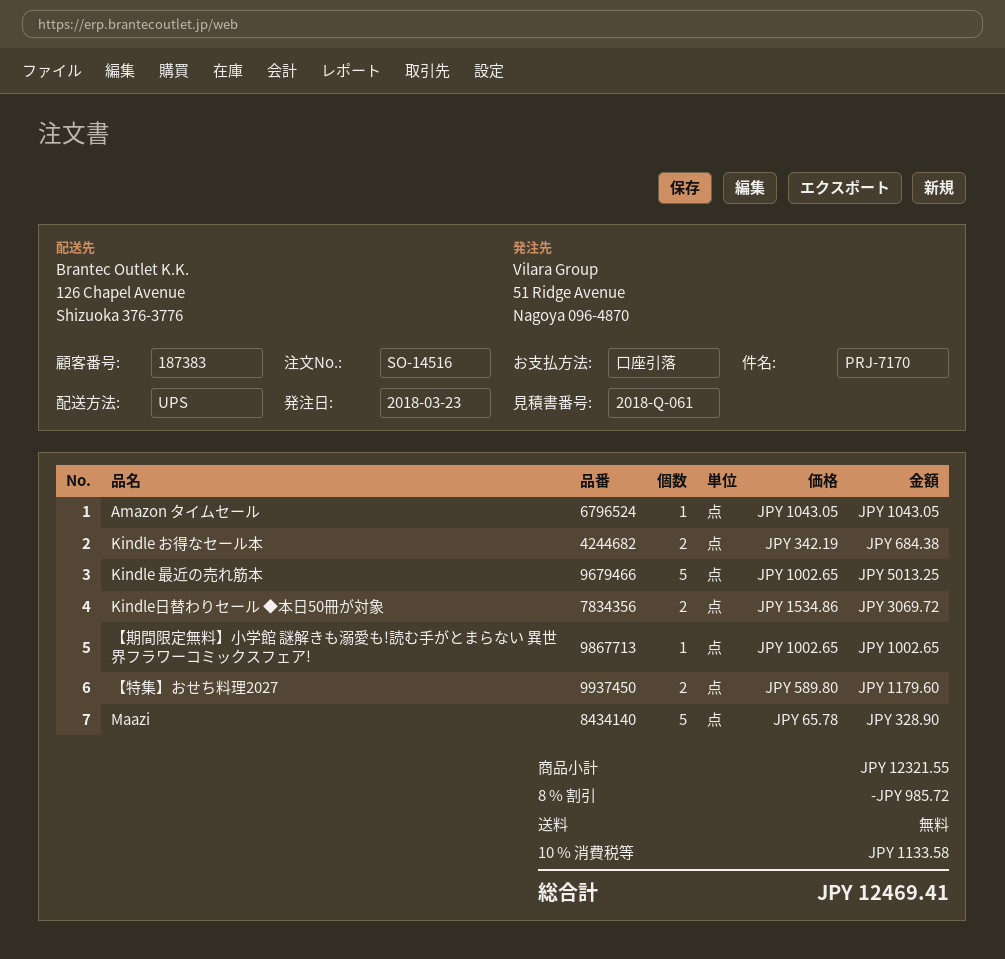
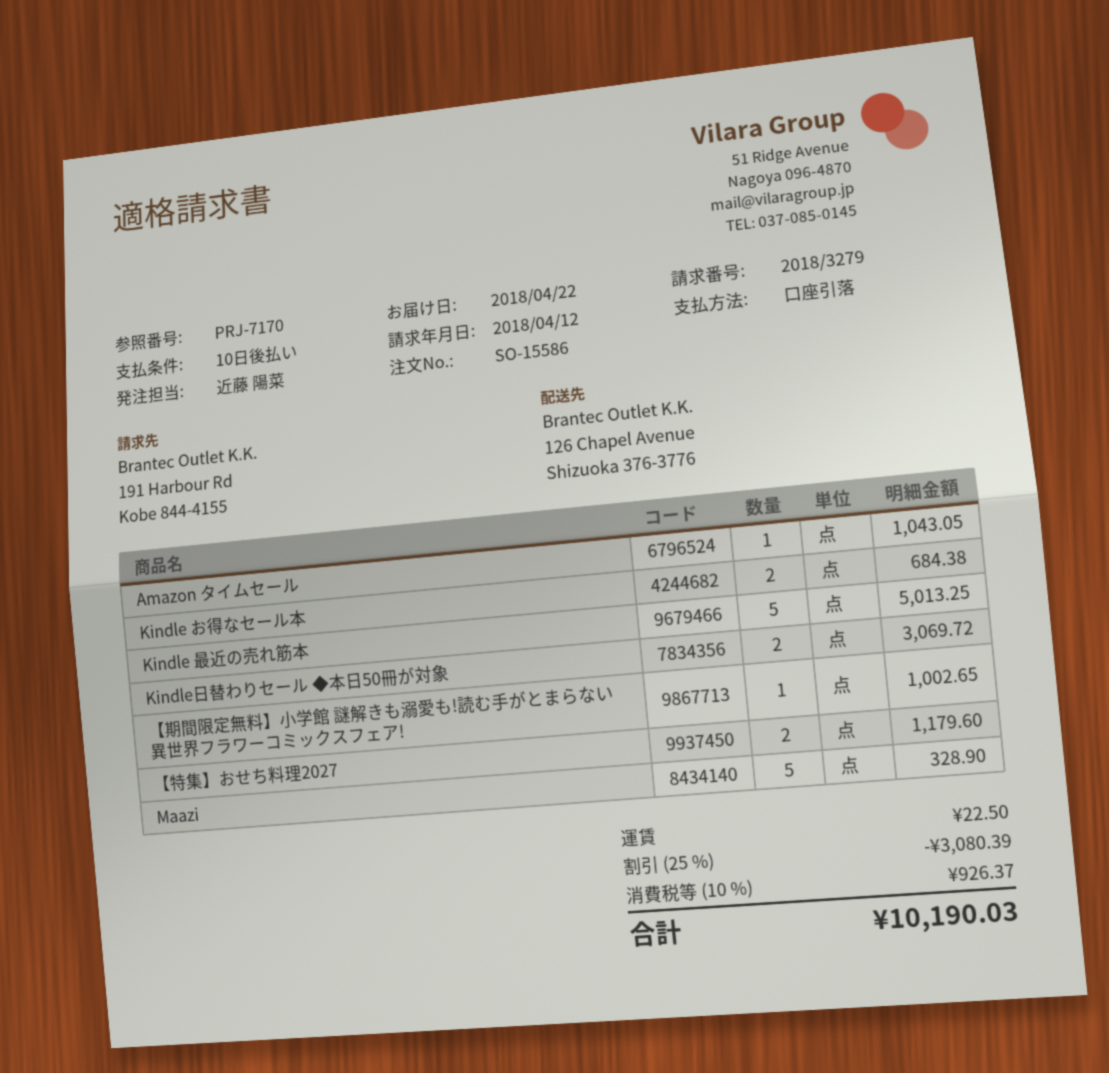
order number: SO-14516 -> SO-15586
discount: 8% = 985.72 -> 25% = 3080.39
shipping: 0.00 -> 22.50
tax: 10% = 1133.58 -> 10% = 926.37
total: 12469.41 -> 10190.03

